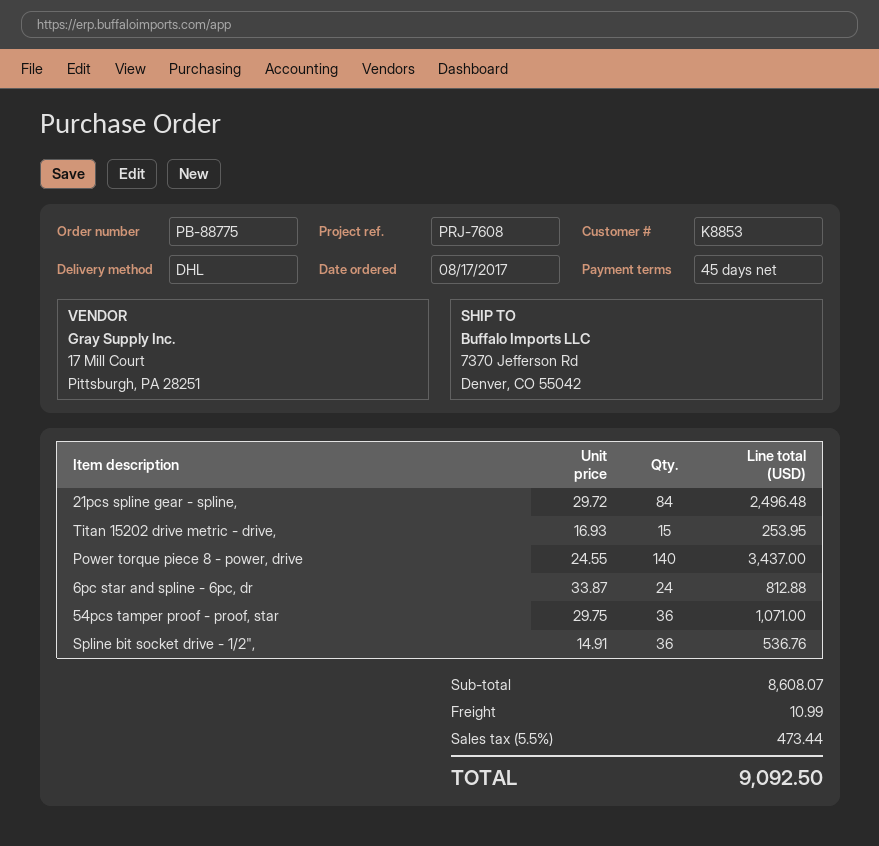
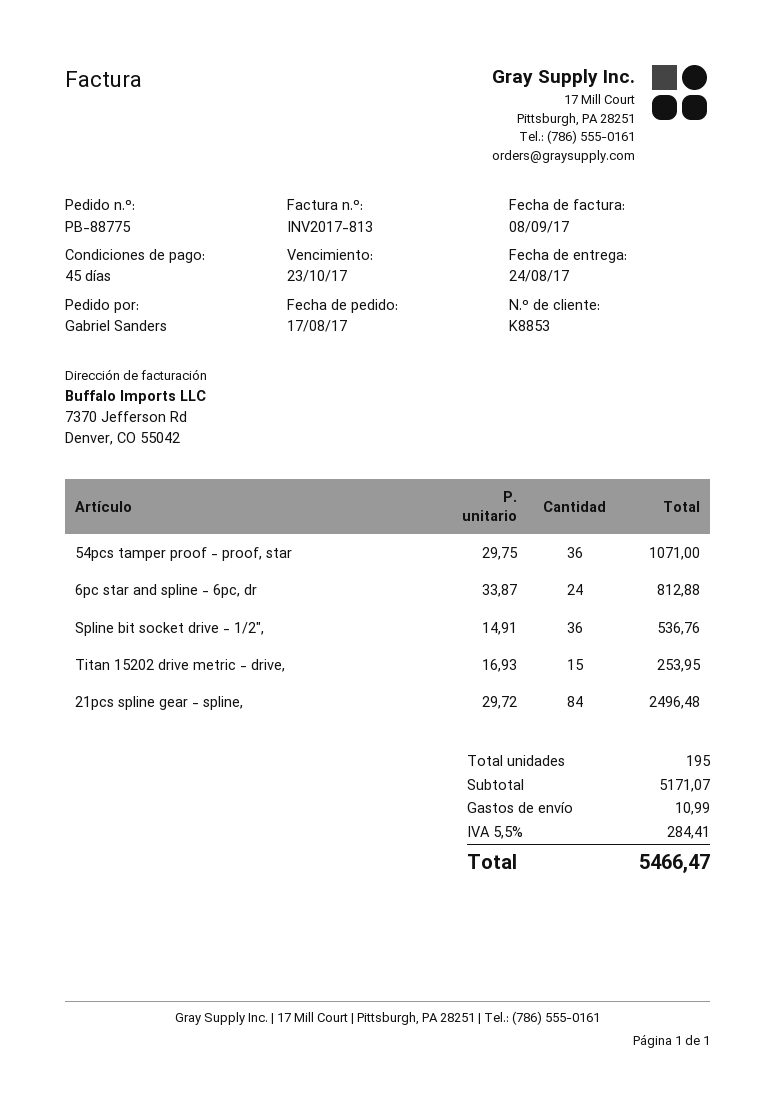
Power torque piece 8 - power, drive: 140 x 24.55 = 3437.00 -> none
subtotal: 8608.07 -> 5171.07
tax: 5.5% = 473.44 -> 5.5% = 284.41
total: 9092.50 -> 5466.47

